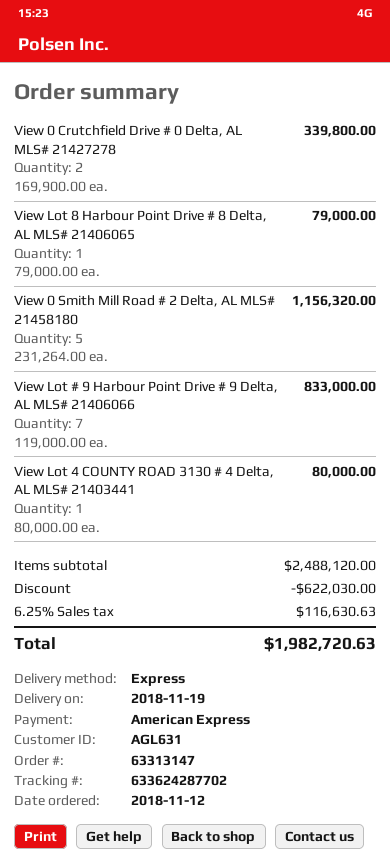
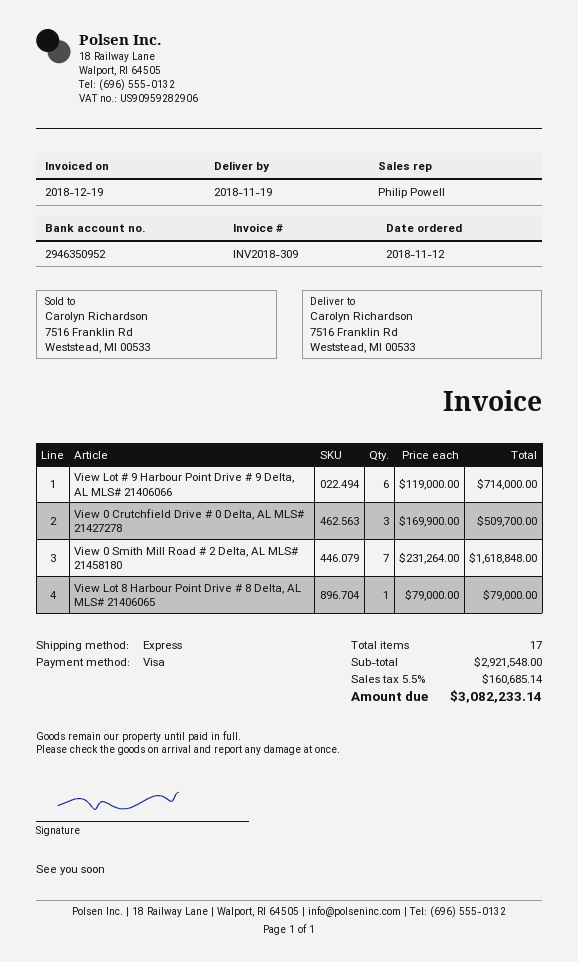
payment method: American Express -> Visa
View 0 Crutchfield Drive # 0 Delta, AL MLS# 21427278: 2 x 169900.00 = 339800.00 -> 3 x 169900.00 = 509700.00
View 0 Smith Mill Road # 2 Delta, AL MLS# 21458180: 5 x 231264.00 = 1156320.00 -> 7 x 231264.00 = 1618848.00
View Lot # 9 Harbour Point Drive # 9 Delta, AL MLS# 21406066: 7 x 119000.00 = 833000.00 -> 6 x 119000.00 = 714000.00
View Lot 4 COUNTY ROAD 3130 # 4 Delta, AL MLS# 21403441: 1 x 80000.00 = 80000.00 -> none
subtotal: 2488120.00 -> 2921548.00
discount: 622030.00 -> none
tax: 6.25% = 116630.63 -> 5.5% = 160685.14
total: 1982720.63 -> 3082233.14

